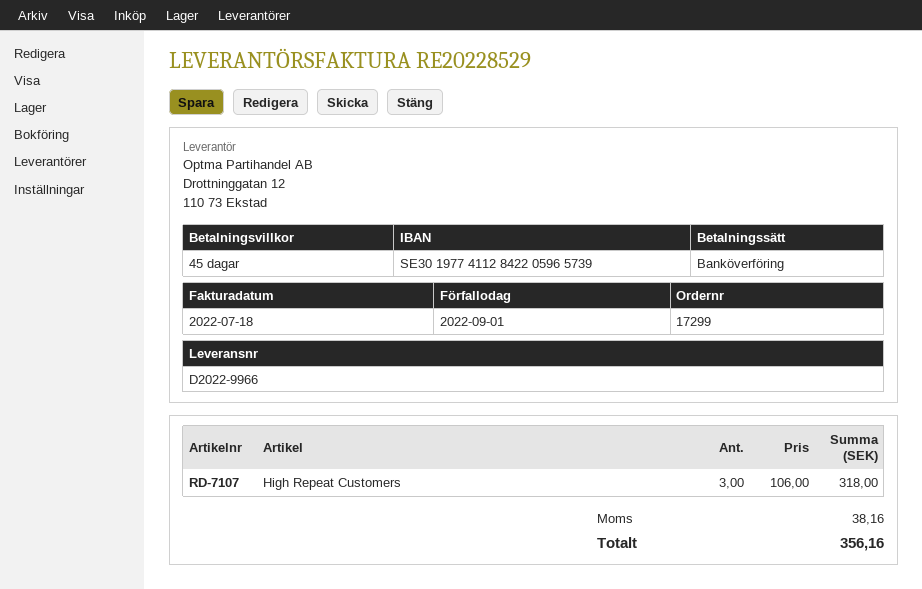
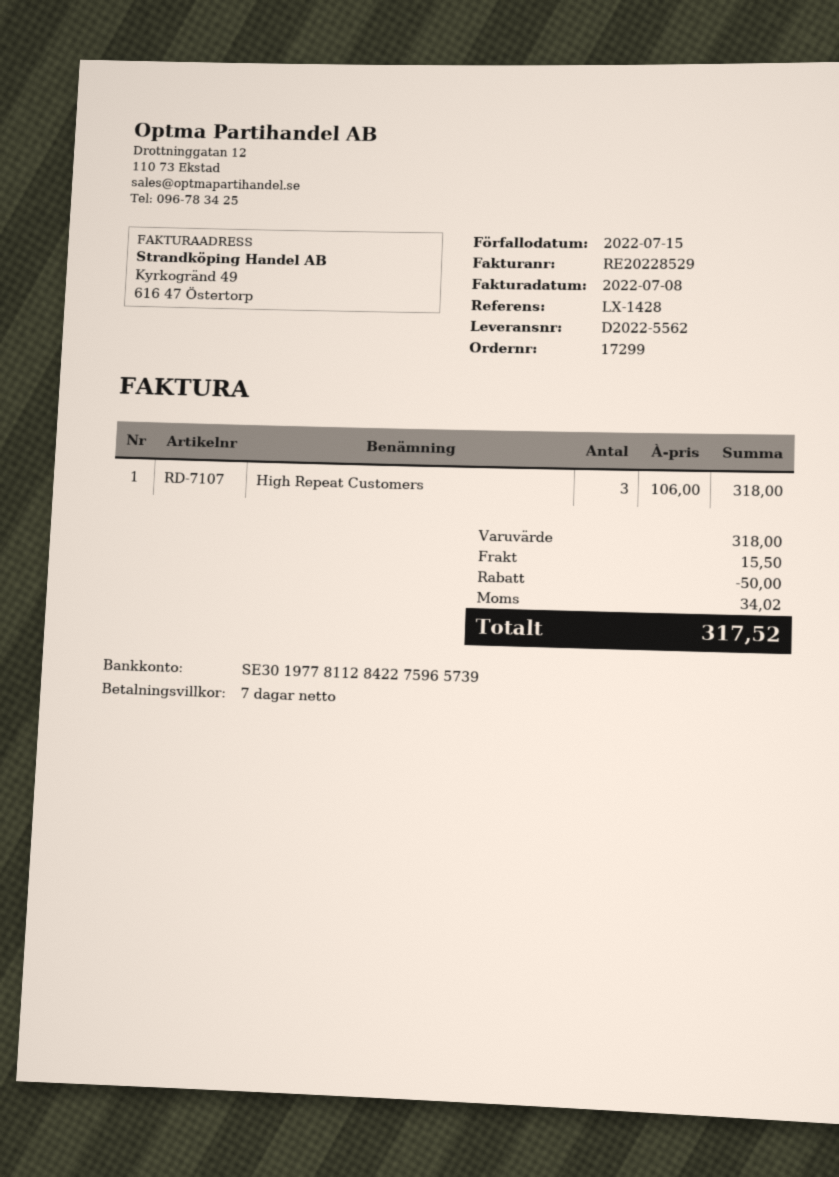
delivery note number: D2022-9966 -> D2022-5562
invoice date: 2022-07-18 -> 2022-07-08
payment terms: 45 days -> 7 days
due date: 2022-09-01 -> 2022-07-15
bank account: SE3019774112842205965739 -> SE3019778112842275965739
discount: none -> 50.00
shipping: none -> 15.50
tax: 38.16 -> 34.02
total: 356.16 -> 317.52

